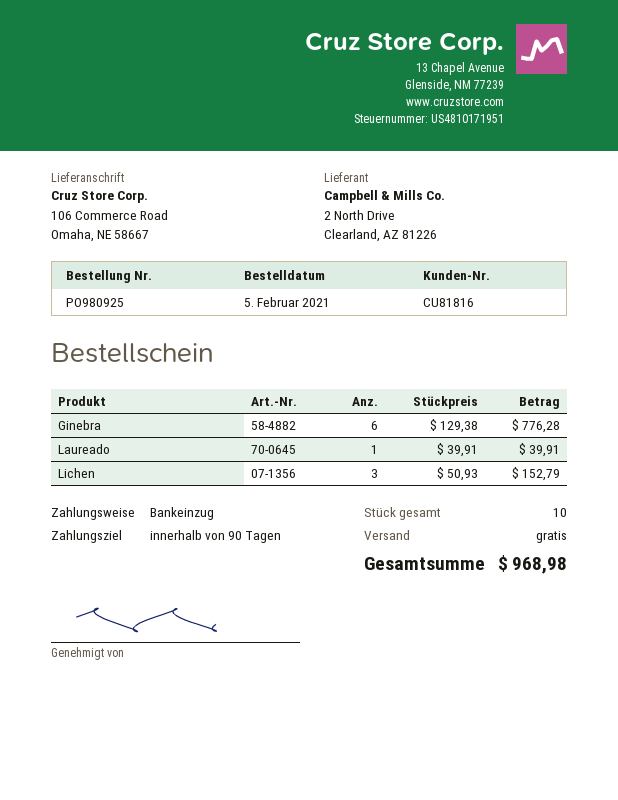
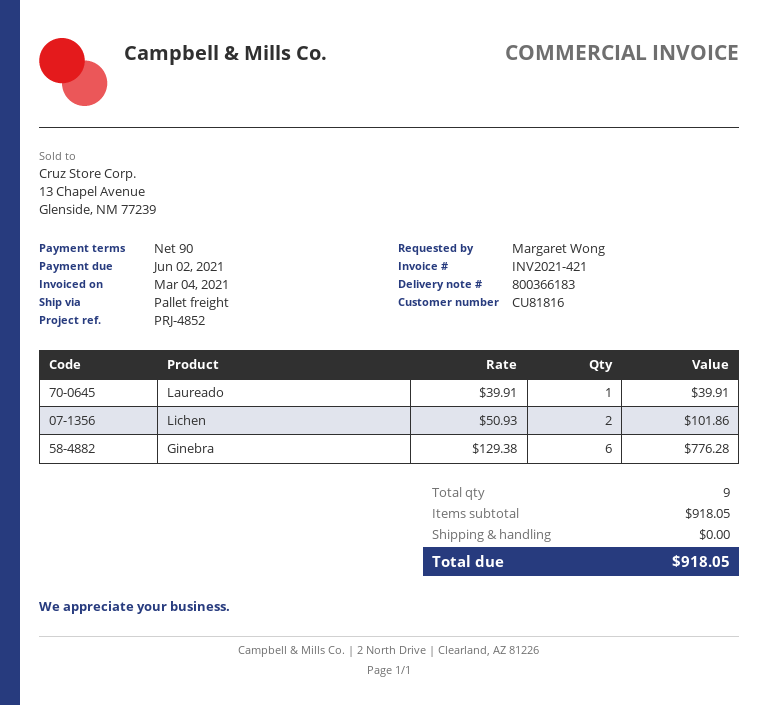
Lichen: 3 x 50.93 = 152.79 -> 2 x 50.93 = 101.86
total quantity: 10 -> 9
total: 968.98 -> 918.05

